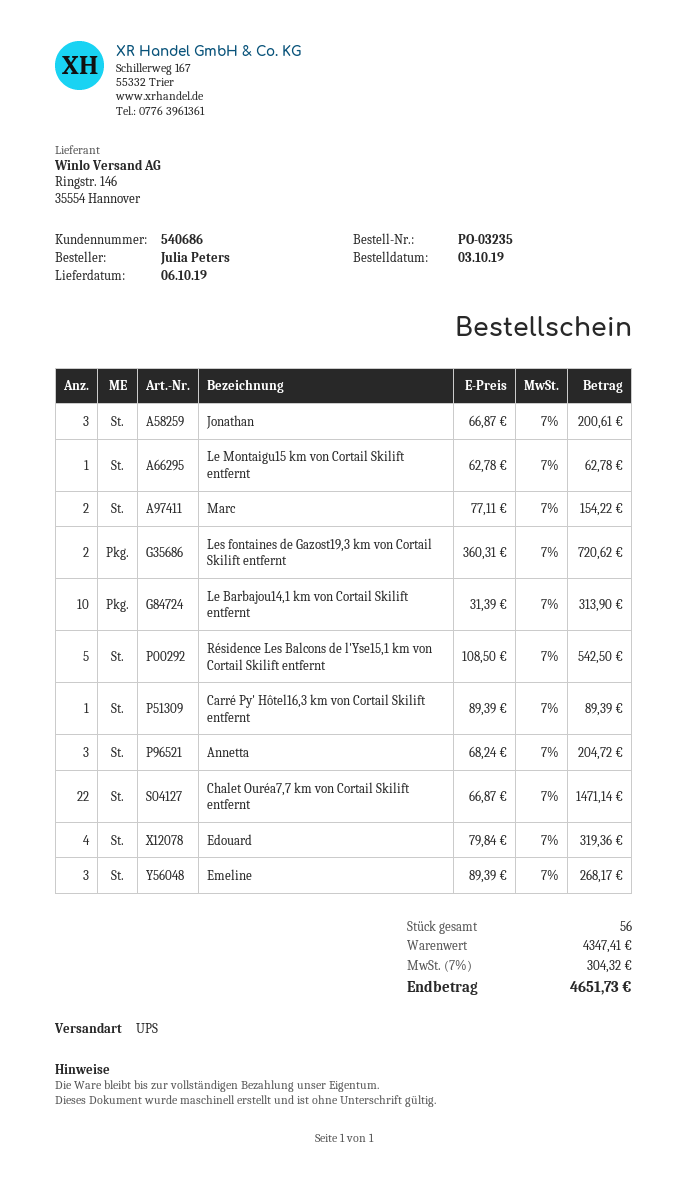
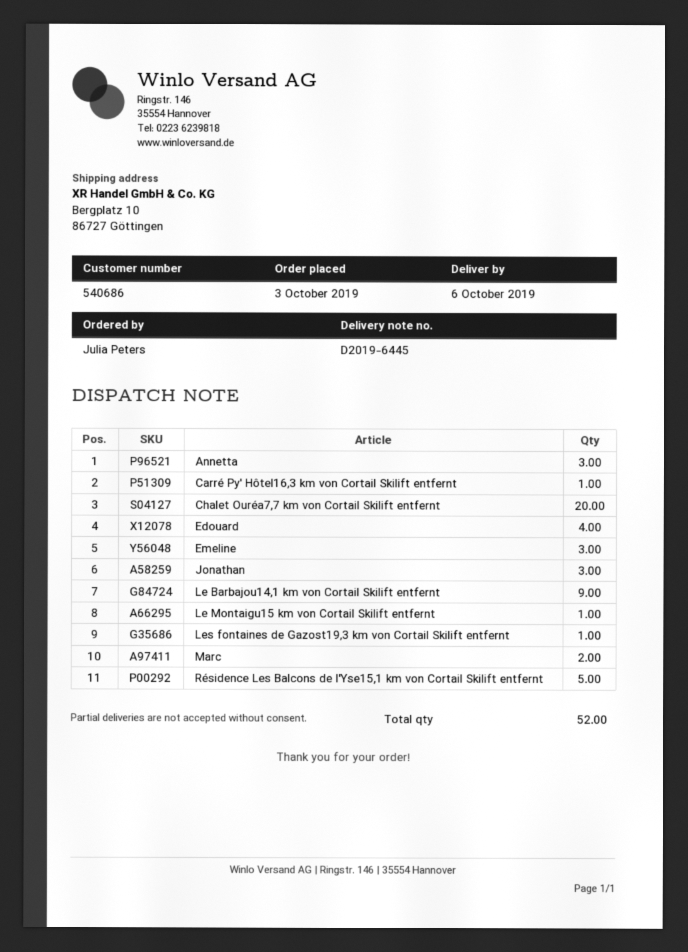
Les fontaines de Gazost19,3 km von Cortail Skilift entfernt: 2 -> 1
Le Barbajou14,1 km von Cortail Skilift entfernt: 10 -> 9
Chalet Ouréa7,7 km von Cortail Skilift entfernt: 22 -> 20
total quantity: 56 -> 52

